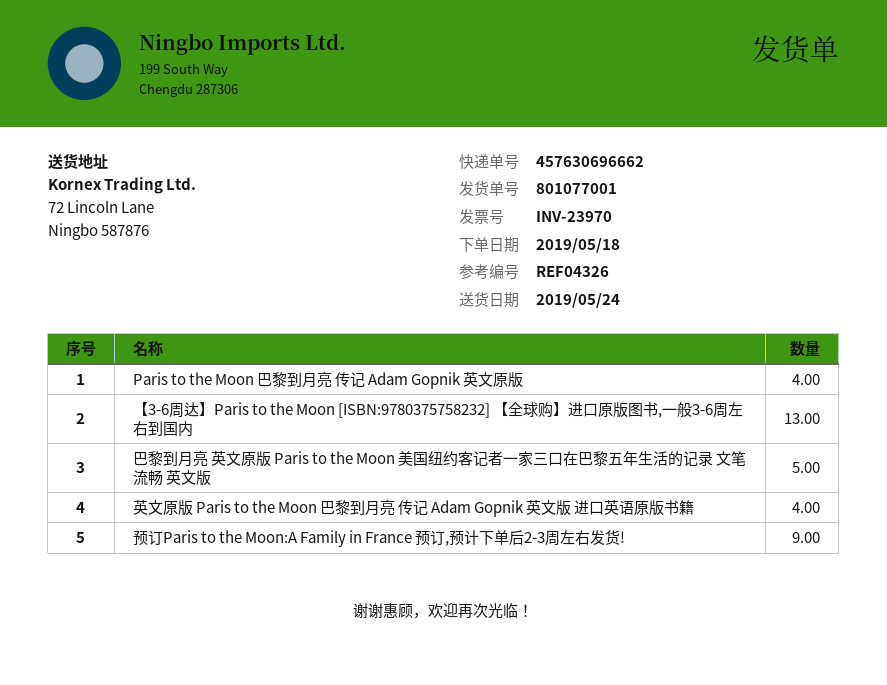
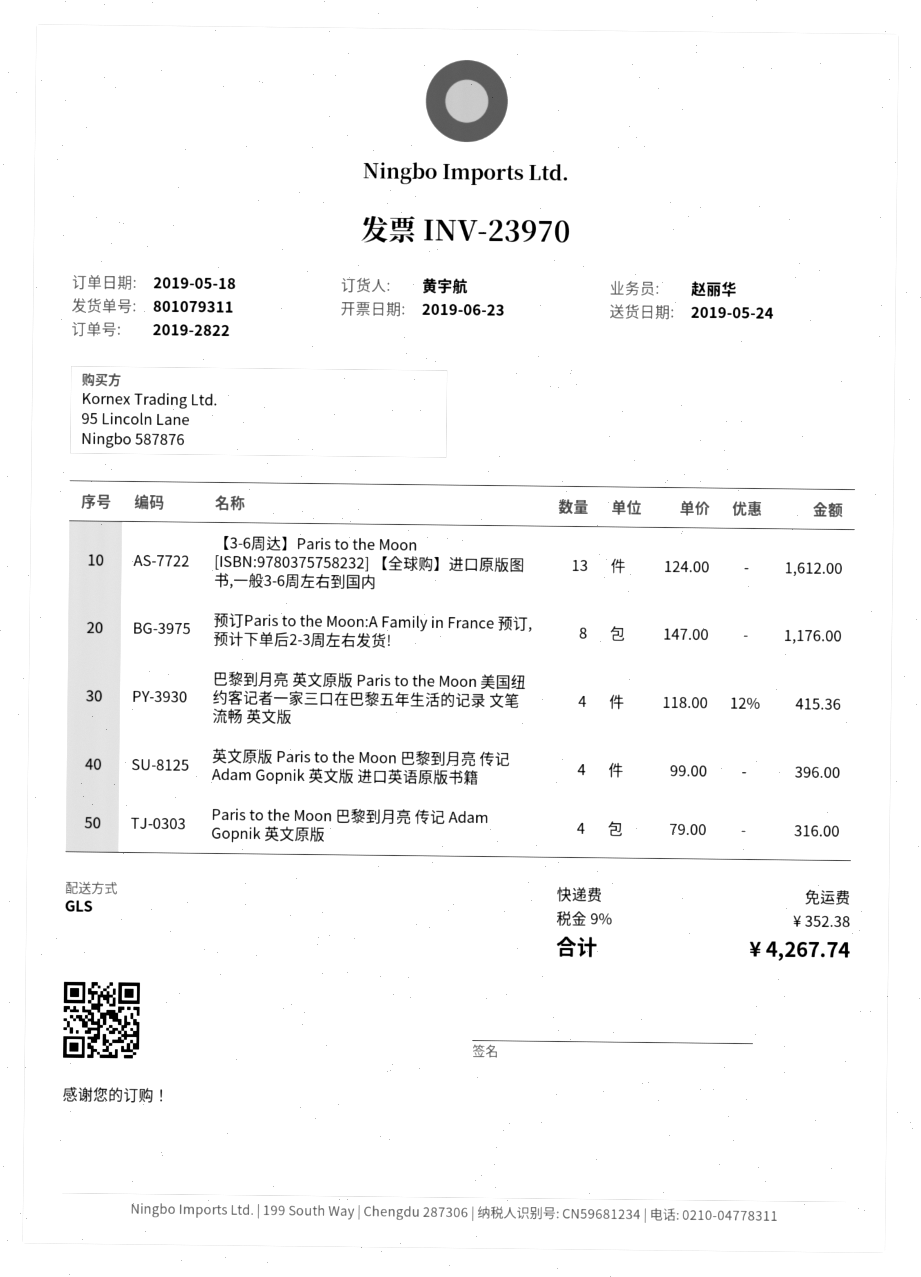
delivery note number: 801077001 -> 801079311
巴黎到月亮 英文原版 Paris to the Moon 美国纽约客记者一家三口在巴黎五年生活的记录 文笔流畅 英文版: 5 -> 4
预订Paris to the Moon:A Family in France 预订,预计下单后2-3周左右发货!: 9 -> 8

